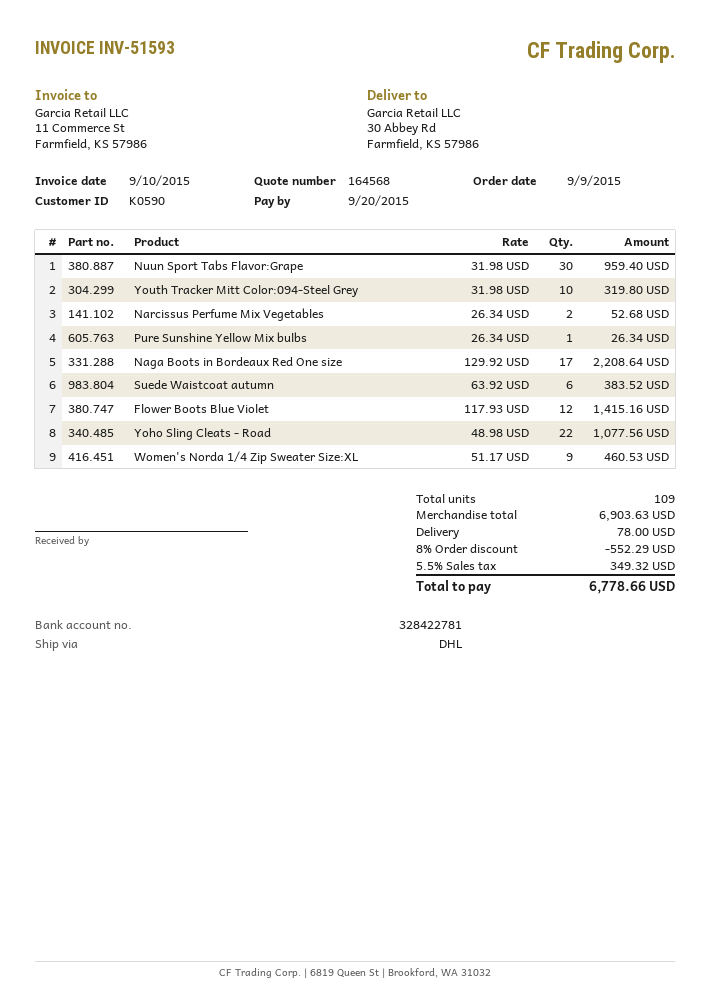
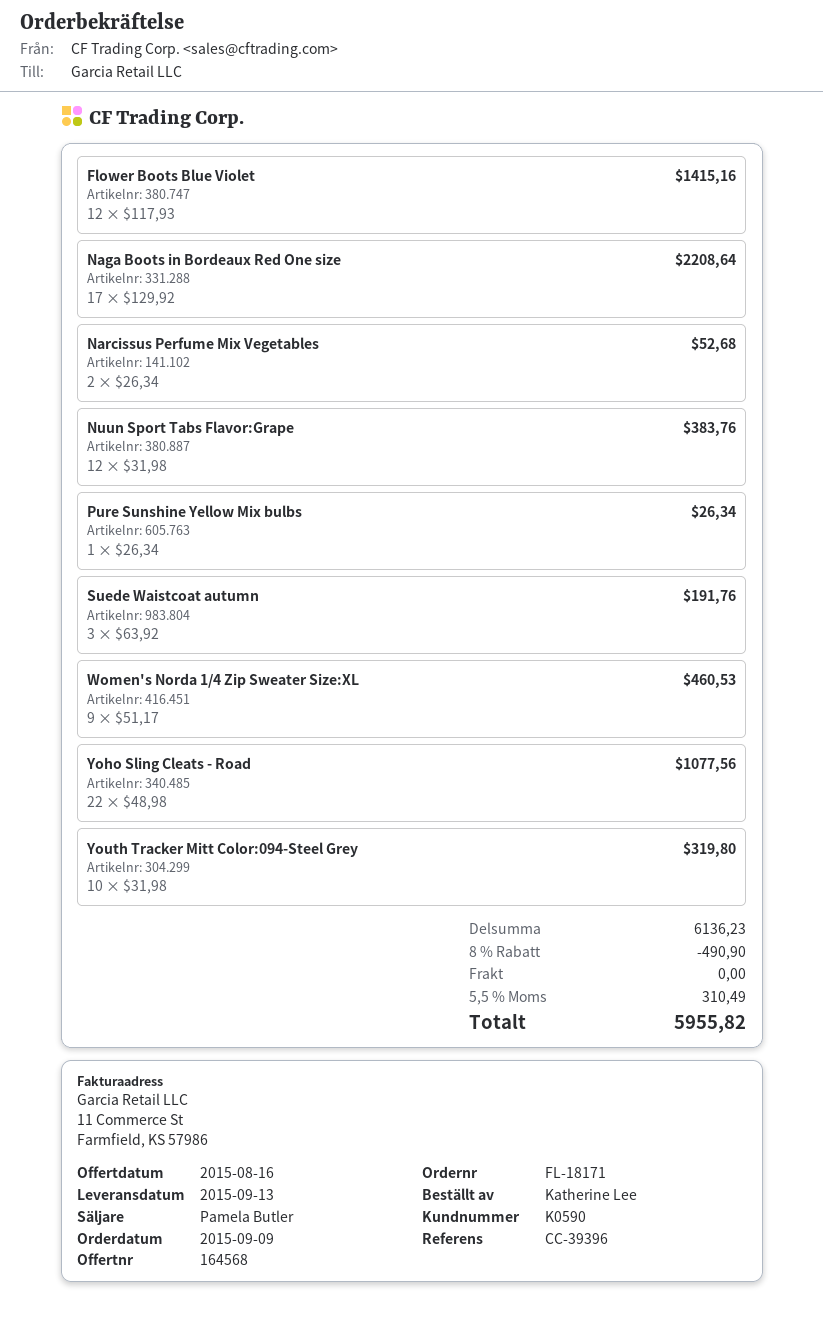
Nuun Sport Tabs Flavor:Grape: 30 x 31.98 = 959.40 -> 12 x 31.98 = 383.76
Suede Waistcoat autumn: 6 x 63.92 = 383.52 -> 3 x 63.92 = 191.76
subtotal: 6903.63 -> 6136.23
discount: 8% = 552.29 -> 8% = 490.90
shipping: 78.00 -> 0.00
tax: 5.5% = 349.32 -> 5.5% = 310.49
total: 6778.66 -> 5955.82

